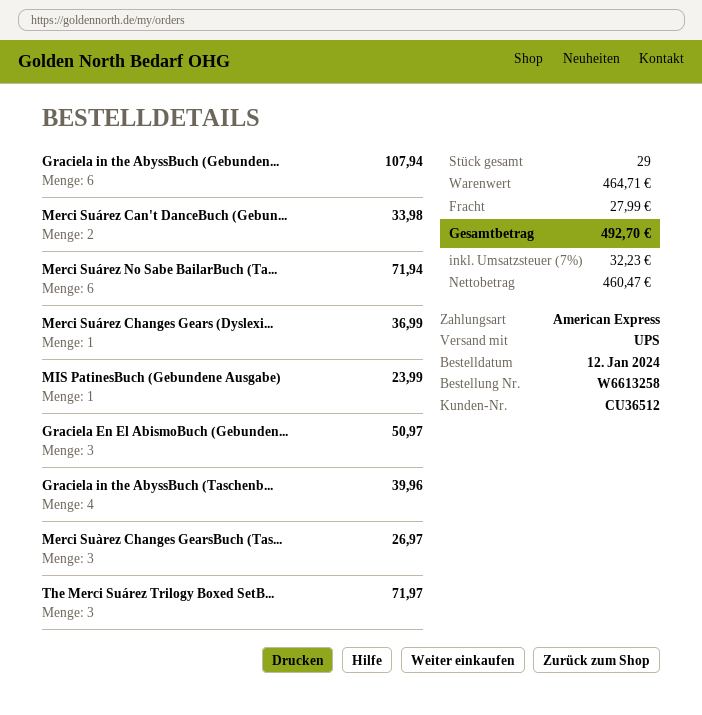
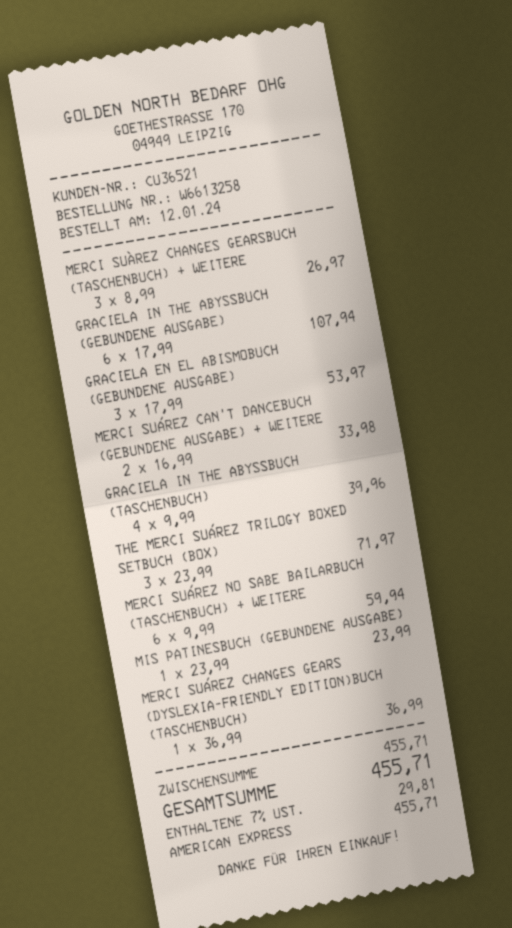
customer number: CU36512 -> CU36521
Merci Suárez No Sabe BailarBuch (Ta...: 6 for 71.94 -> 6 for 59.94
Graciela En El AbismoBuch (Gebunden...: 3 for 50.97 -> 3 for 53.97
subtotal: 464.71 -> 455.71
shipping: 27.99 -> none
tax: 7% = 32.23 -> 7% = 29.81
total: 492.70 -> 455.71

